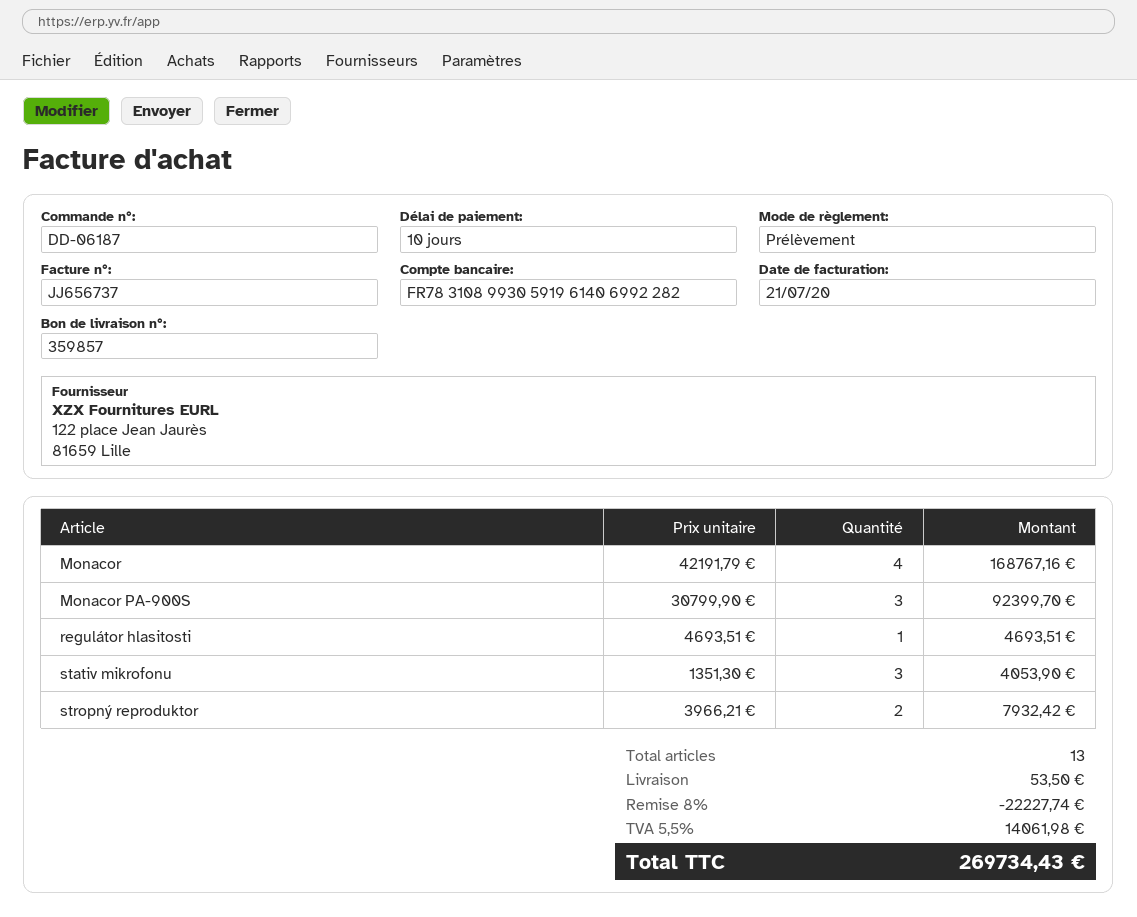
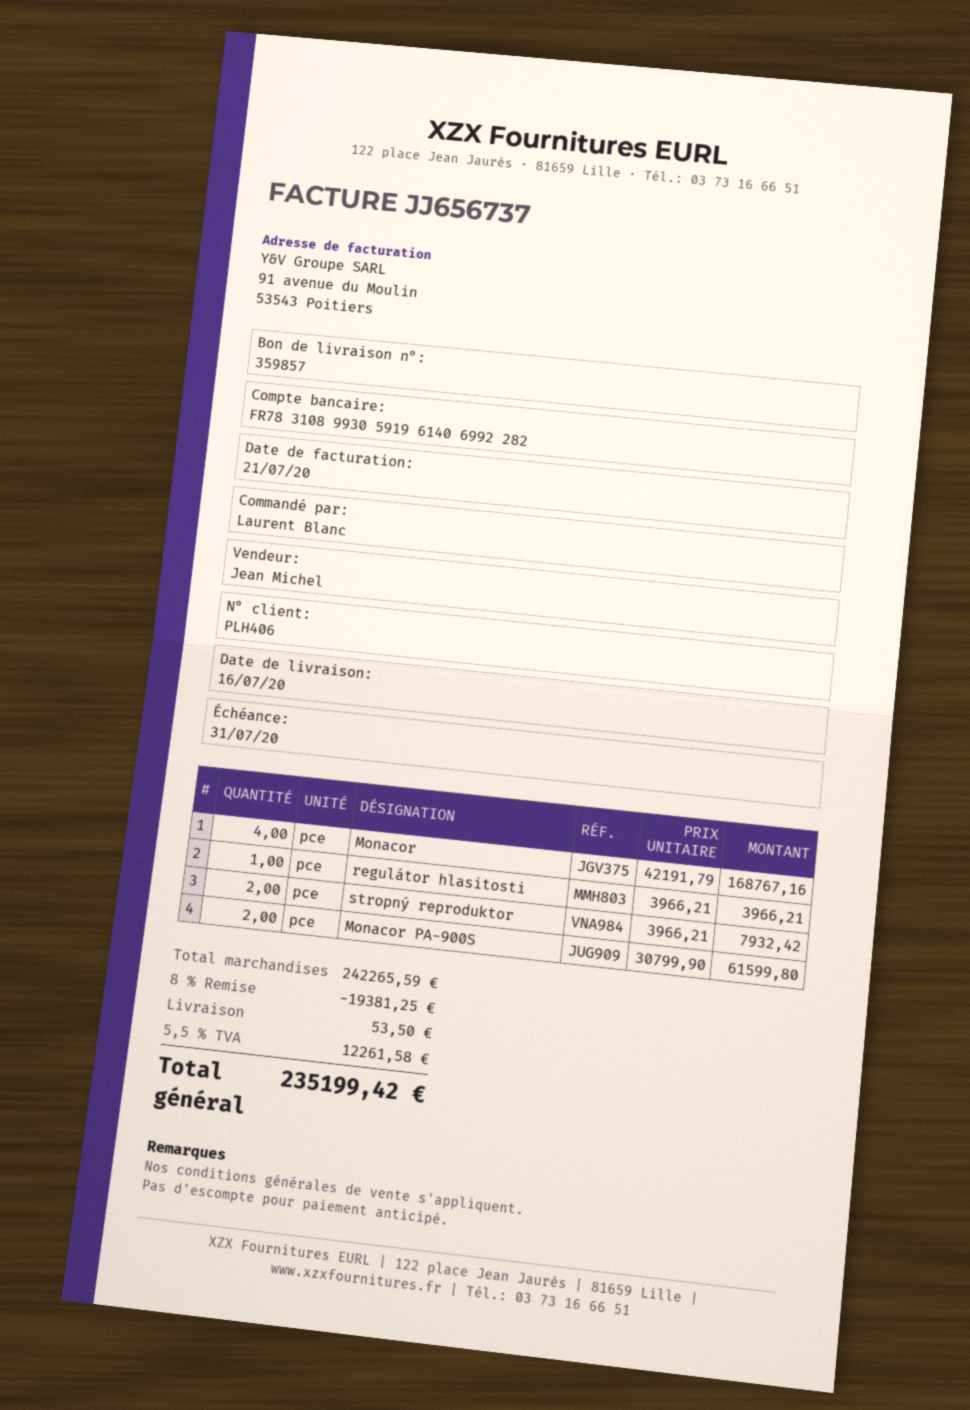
Monacor PA-900S: 3 x 30799.90 = 92399.70 -> 2 x 30799.90 = 61599.80
regulátor hlasitosti: 1 x 4693.51 = 4693.51 -> 1 x 3966.21 = 3966.21
stativ mikrofonu: 3 x 1351.30 = 4053.90 -> none
discount: 8% = 22227.74 -> 8% = 19381.25
tax: 5.5% = 14061.98 -> 5.5% = 12261.58
total: 269734.43 -> 235199.42

